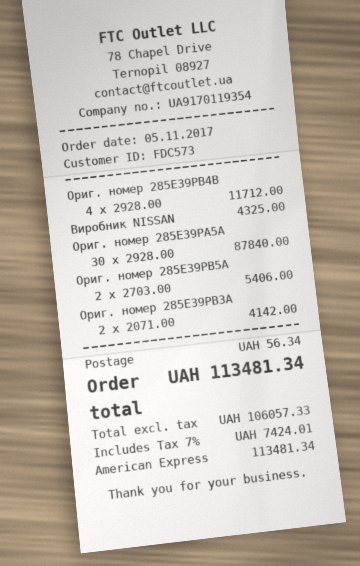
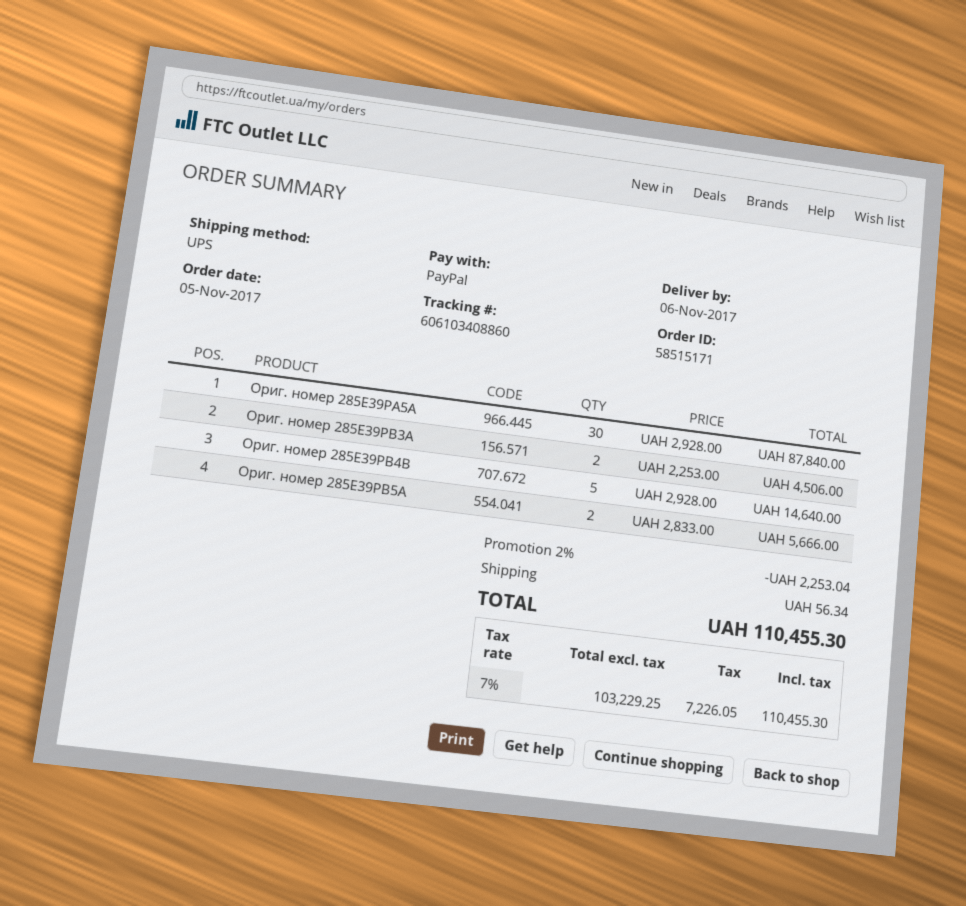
payment method: American Express -> PayPal
Ориг. номер 285E39PB4B: 4 x 2928.00 = 11712.00 -> 5 x 2928.00 = 14640.00
Виробник NISSAN: 1 x 4325.00 = 4325.00 -> none
Ориг. номер 285E39PB5A: 2 x 2703.00 = 5406.00 -> 2 x 2833.00 = 5666.00
Ориг. номер 285E39PB3A: 2 x 2071.00 = 4142.00 -> 2 x 2253.00 = 4506.00
discount: none -> 2% = 2253.04
net: 106057.33 -> 103229.25
tax: 7% = 7424.01 -> 7% = 7226.05
total: 113481.34 -> 110455.30

